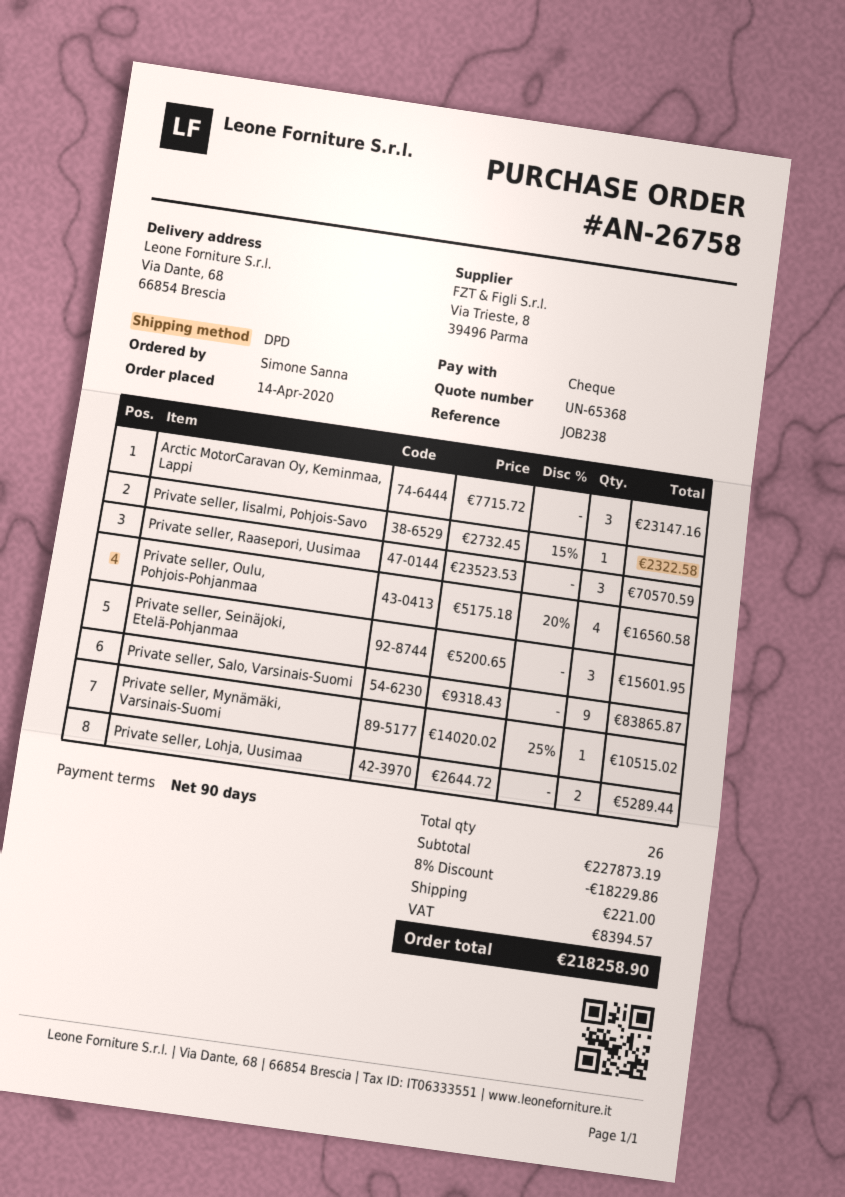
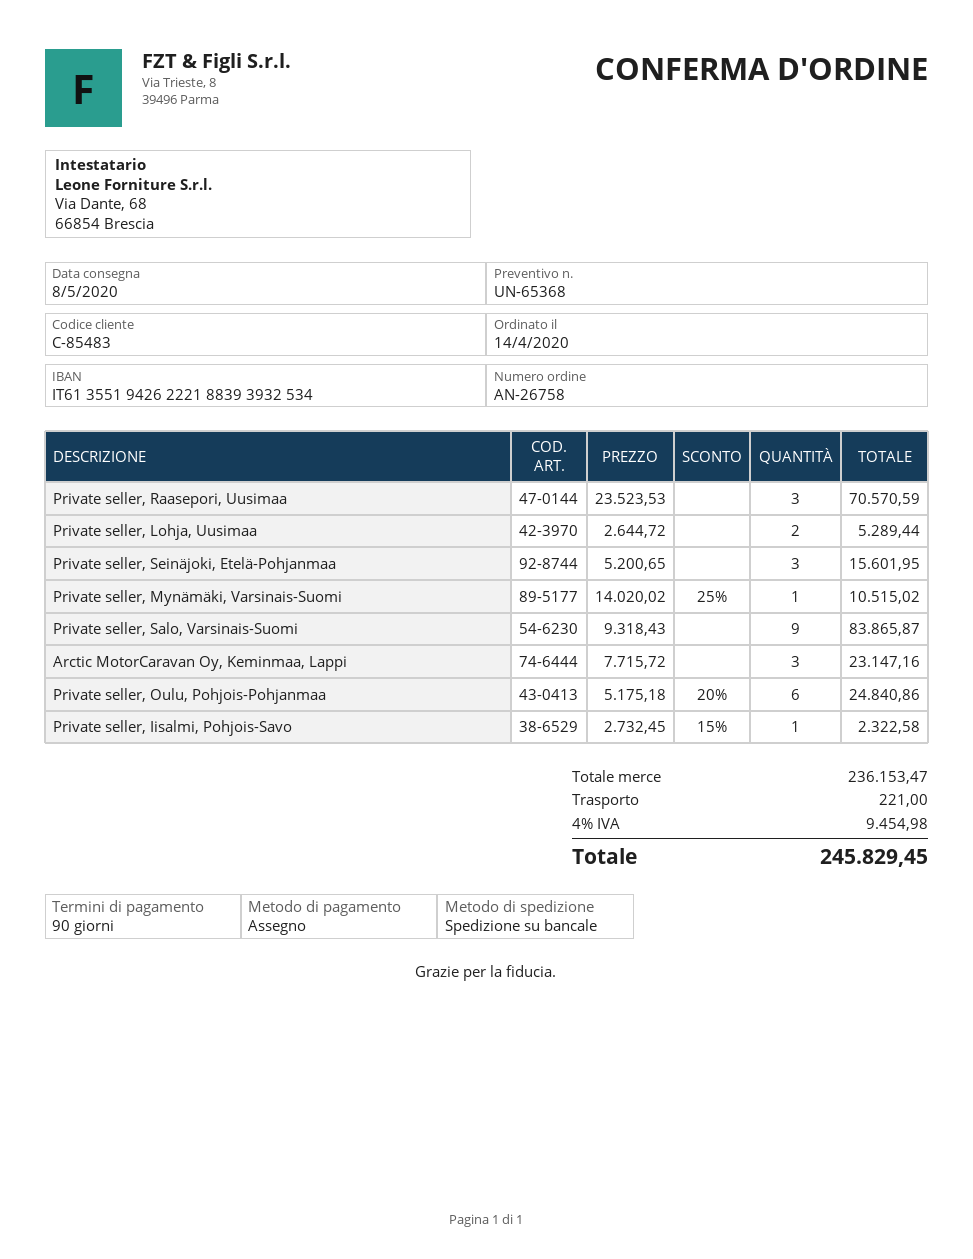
shipping method: DPD -> pallet freight
Private seller, Oulu, Pohjois-Pohjanmaa: 4 x 5175.18 - 20% = 16560.58 -> 6 x 5175.18 - 20% = 24840.86
subtotal: 227873.19 -> 236153.47
discount: 8% = 18229.86 -> none
tax: 8394.57 -> 9454.98
total: 218258.90 -> 245829.45

